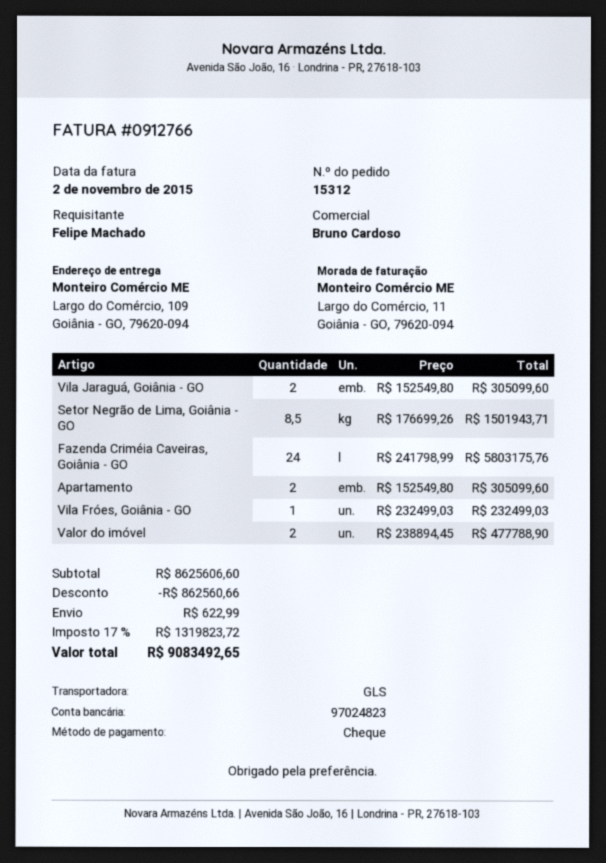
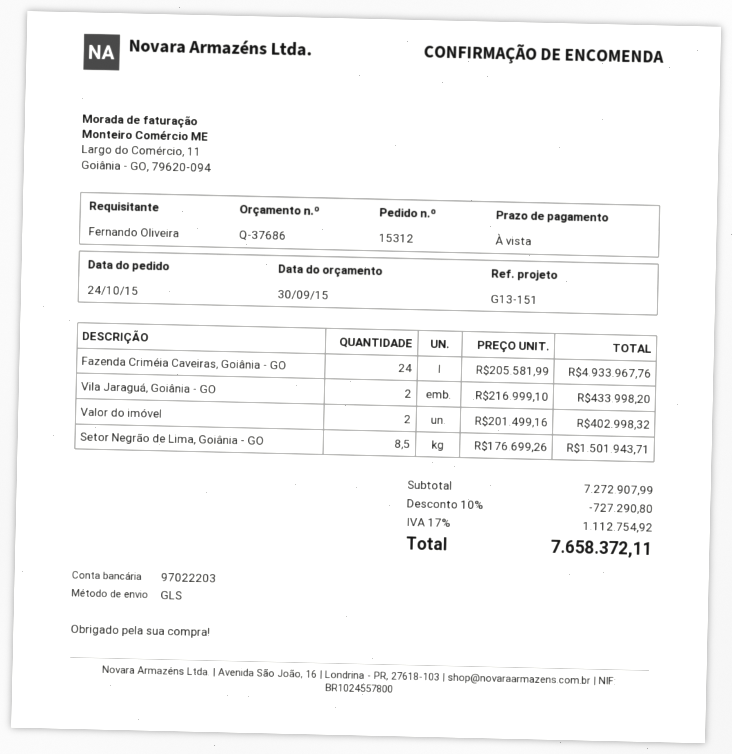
ordered by: Felipe Machado -> Fernando Oliveira
bank account: 97024823 -> 97022203
Vila Jaraguá, Goiânia - GO: 2 x 152549.80 = 305099.60 -> 2 x 216999.10 = 433998.20
Fazenda Criméia Caveiras, Goiânia - GO: 24 x 241798.99 = 5803175.76 -> 24 x 205581.99 = 4933967.76
Apartamento: 2 x 152549.80 = 305099.60 -> none
Vila Fróes, Goiânia - GO: 1 x 232499.03 = 232499.03 -> none
Valor do imóvel: 2 x 238894.45 = 477788.90 -> 2 x 201499.16 = 402998.32
subtotal: 8625606.60 -> 7272907.99
discount: 862560.66 -> 727290.80
shipping: 622.99 -> none
tax: 17% = 1319823.72 -> 17% = 1112754.92
total: 9083492.65 -> 7658372.11

